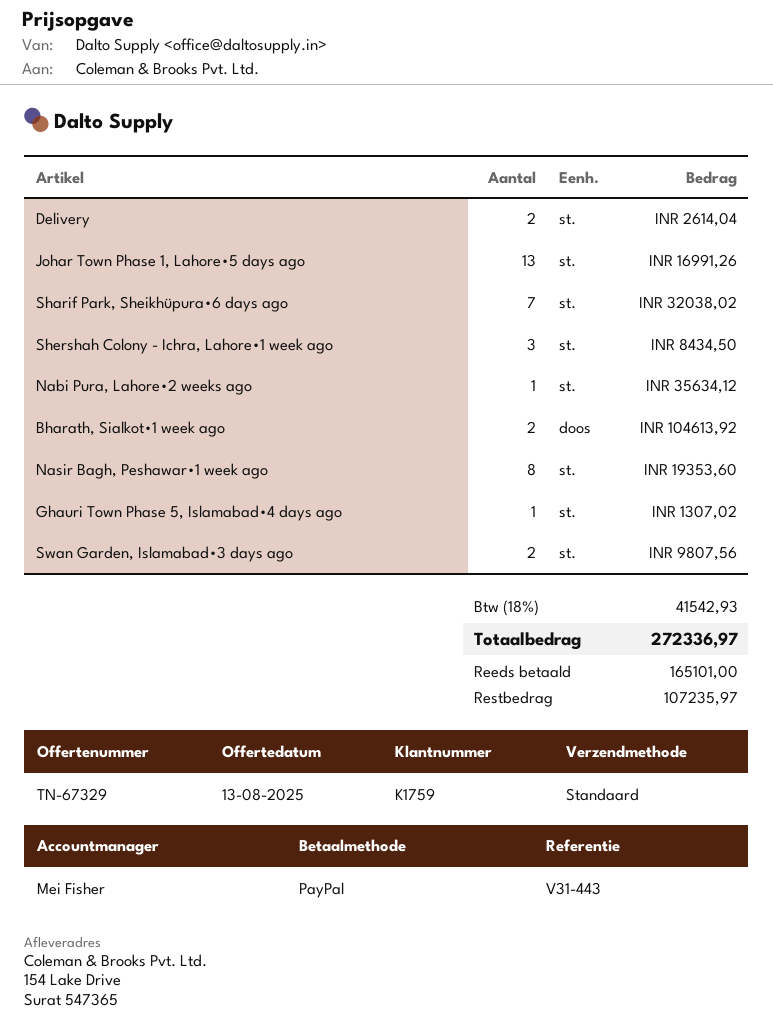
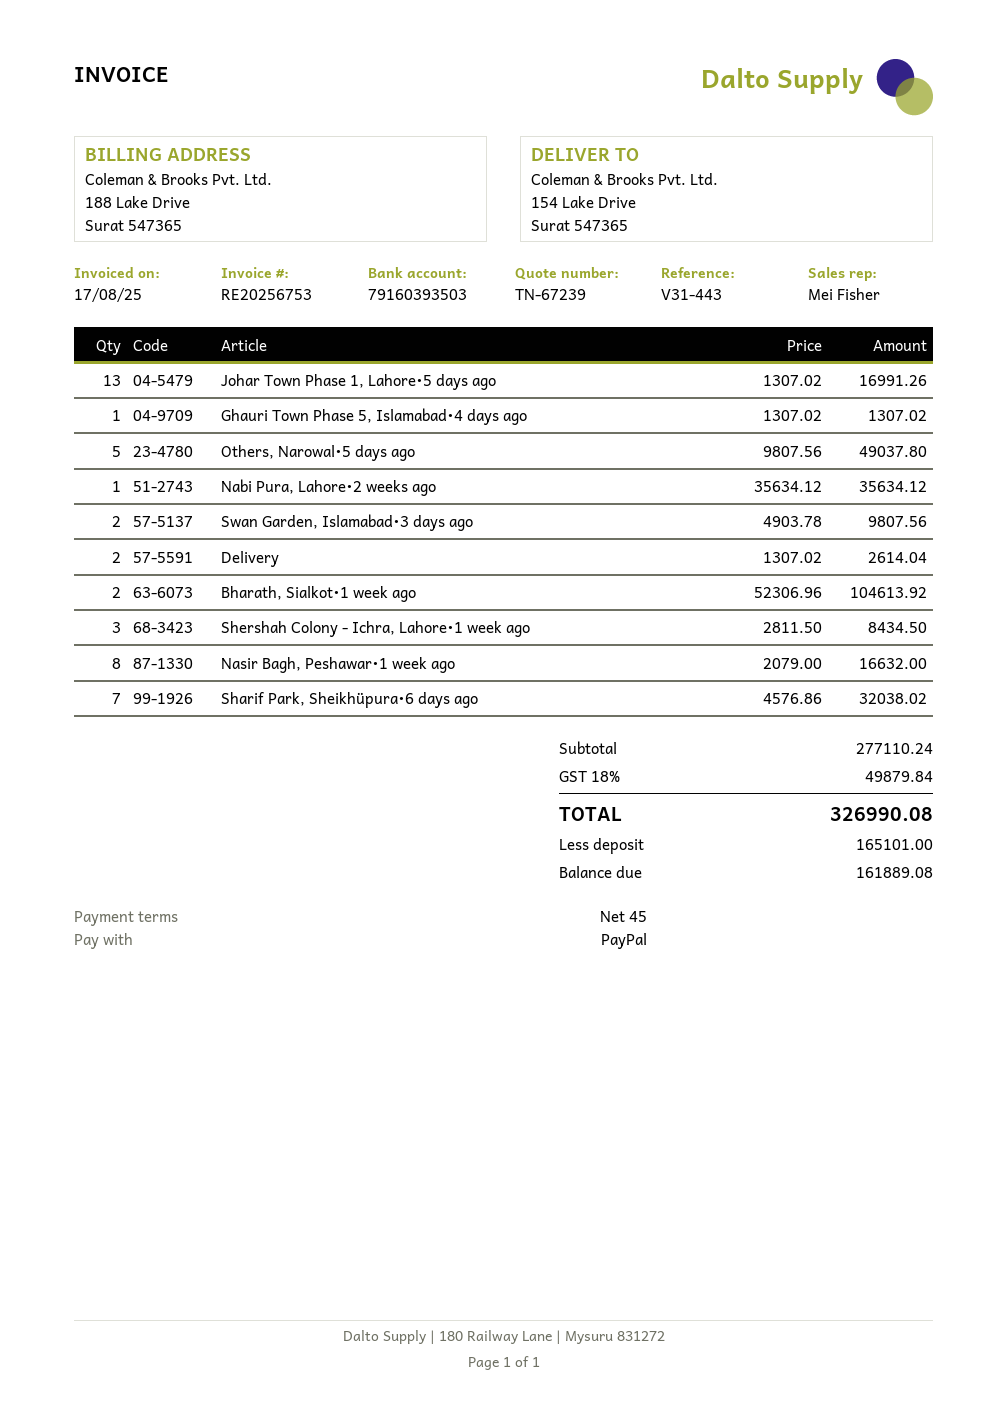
quote number: TN-67329 -> TN-67239
Nasir Bagh, Peshawar•1 week ago: 8 for 19353.60 -> 8 for 16632.00
Others, Narowal•5 days ago: none -> 5 for 49037.80
tax: 18% = 41542.93 -> 18% = 49879.84
total: 272336.97 -> 326990.08
balance: 107235.97 -> 161889.08

